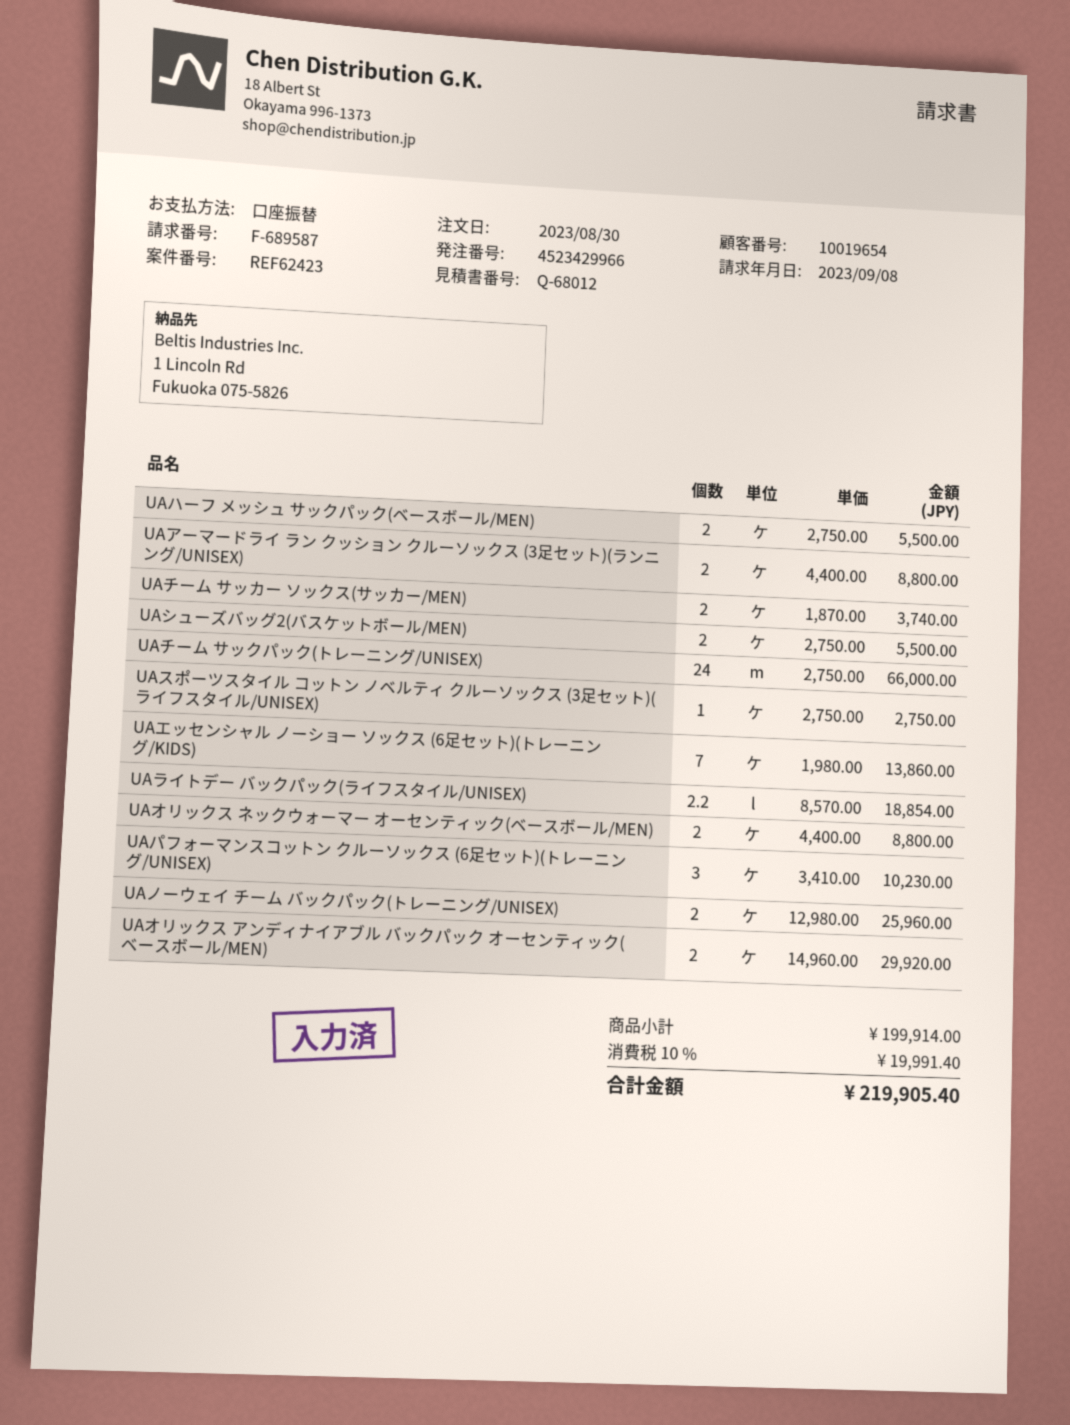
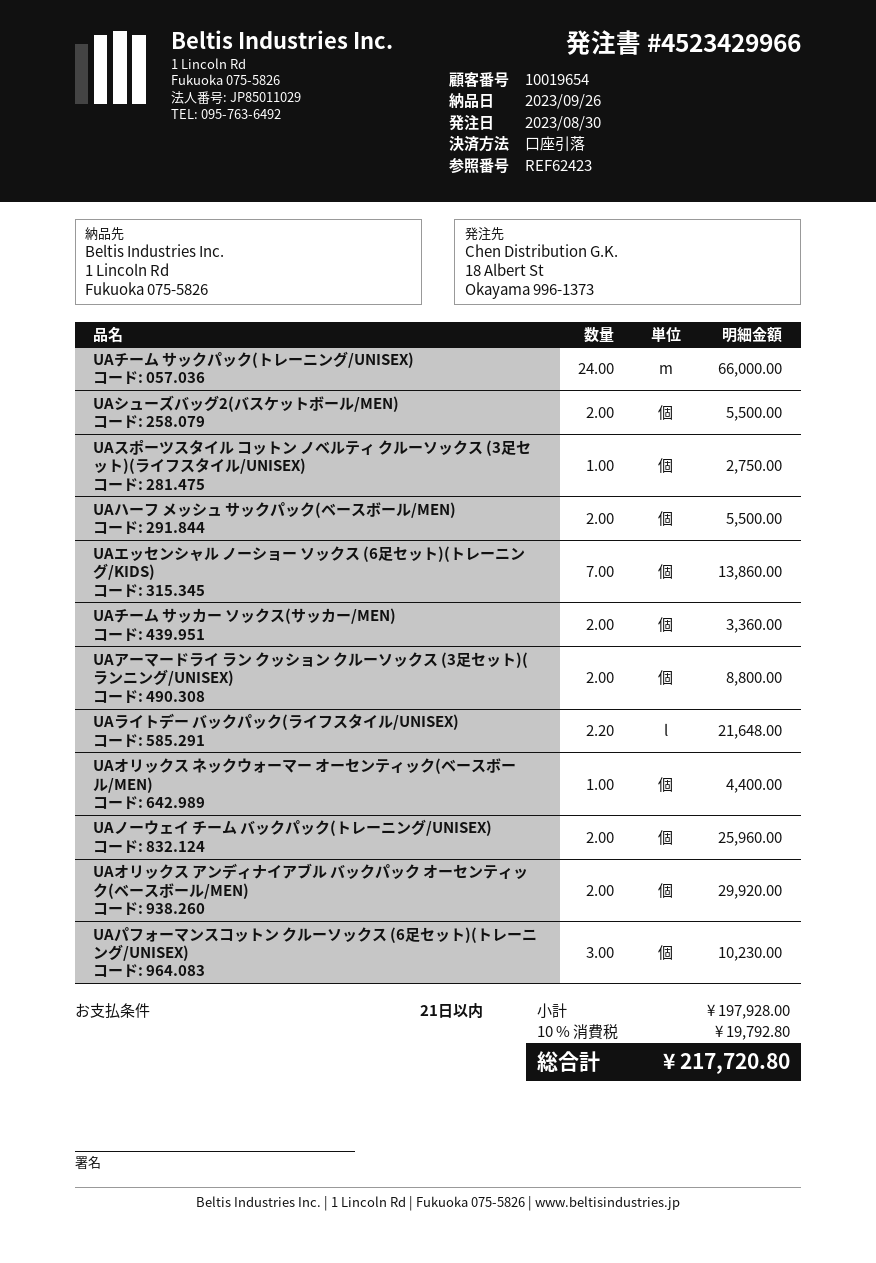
UAチーム サッカー ソックス(サッカー/MEN): 2 for 3740.00 -> 2 for 3360.00
UAライトデー バックパック(ライフスタイル/UNISEX): 2.2 for 18854.00 -> 2.2 for 21648.00
UAオリックス ネックウォーマー オーセンティック(ベースボール/MEN): 2 for 8800.00 -> 1 for 4400.00
subtotal: 199914.00 -> 197928.00
tax: 10% = 19991.40 -> 10% = 19792.80
total: 219905.40 -> 217720.80

